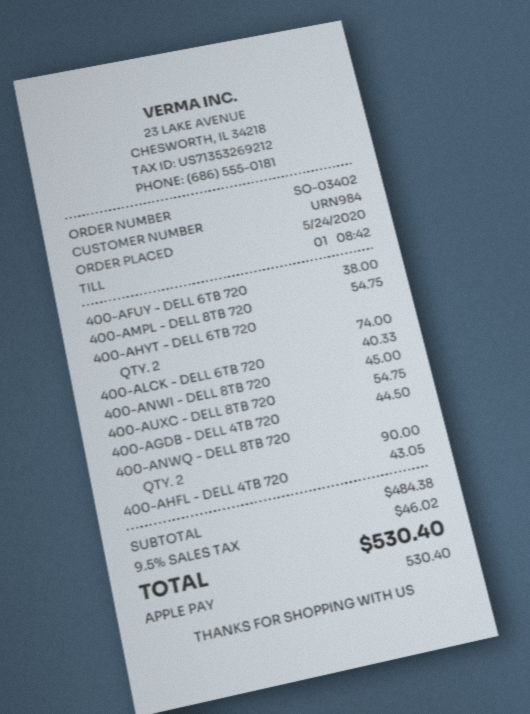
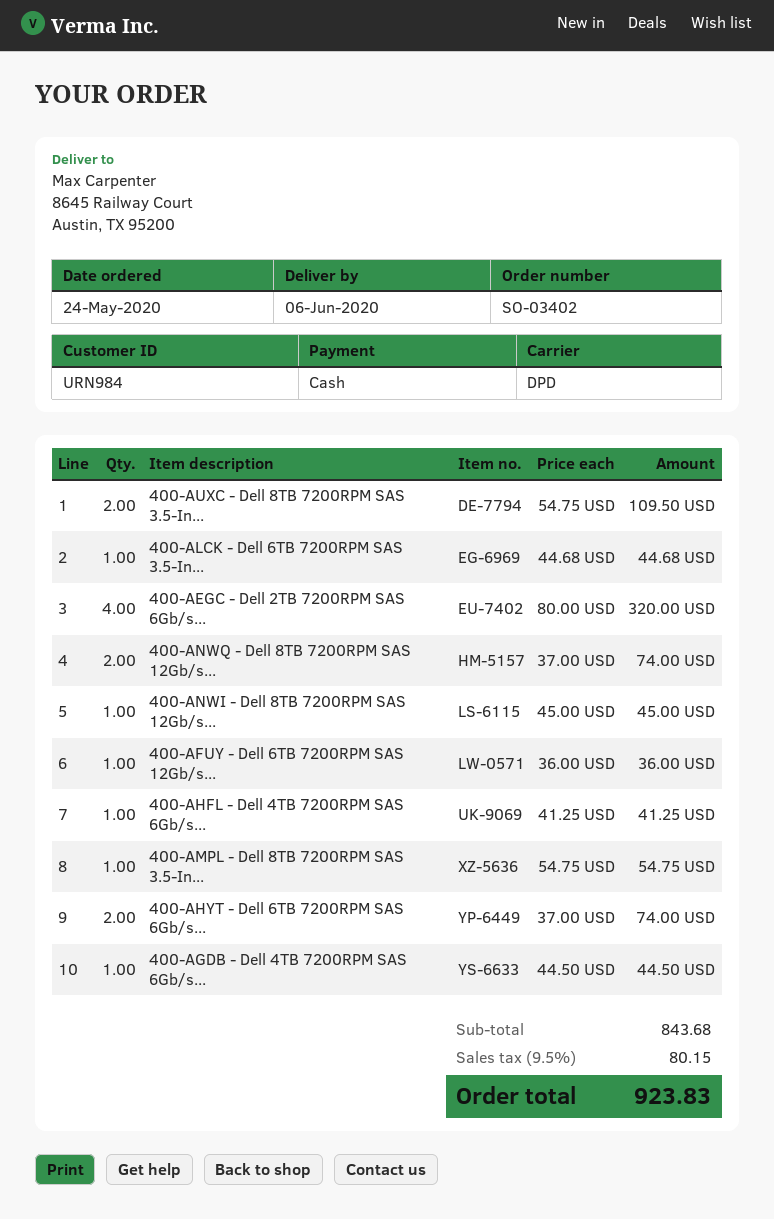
payment method: Apple Pay -> cash
400-AFUY - DELL 6TB 720: 1 for 38.00 -> 1 for 36.00
400-ALCK - DELL 6TB 720: 1 for 40.33 -> 1 for 44.68
400-AUXC - DELL 8TB 720: 1 for 54.75 -> 2 for 109.50
400-ANWQ - DELL 8TB 720: 2 for 90.00 -> 2 for 74.00
400-AHFL - DELL 4TB 720: 1 for 43.05 -> 1 for 41.25
400-AEGC - Dell 2TB 7200RPM SAS 6Gb/s...: none -> 4 for 320.00
subtotal: 484.38 -> 843.68
tax: 9.5% = 46.02 -> 9.5% = 80.15
total: 530.40 -> 923.83

